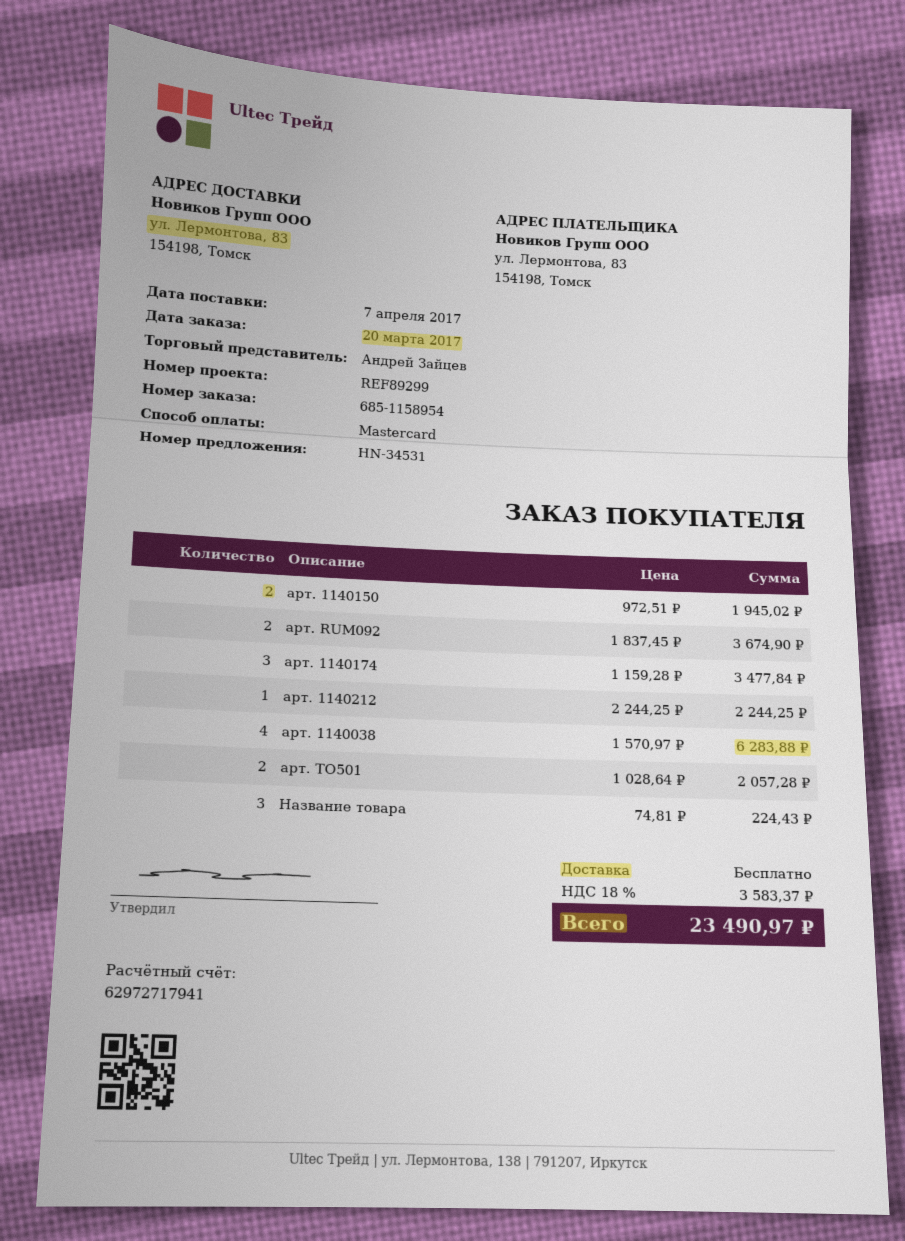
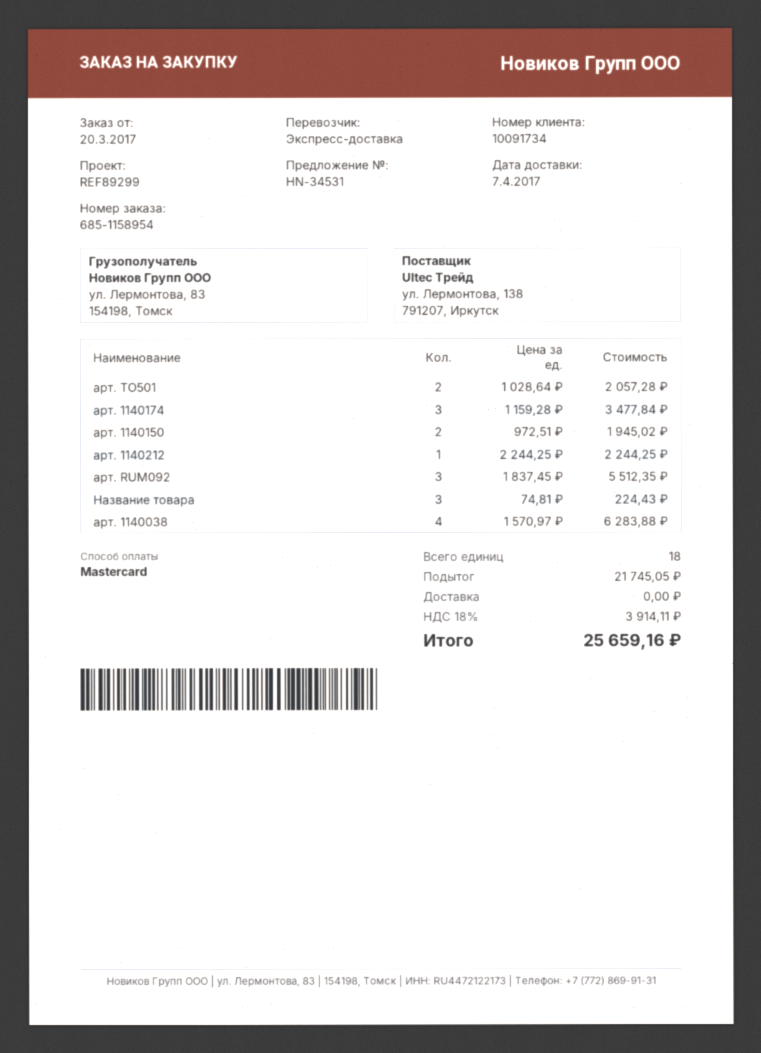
арт. RUM092: 2 x 1837.45 = 3674.90 -> 3 x 1837.45 = 5512.35
tax: 18% = 3583.37 -> 18% = 3914.11
total: 23490.97 -> 25659.16

